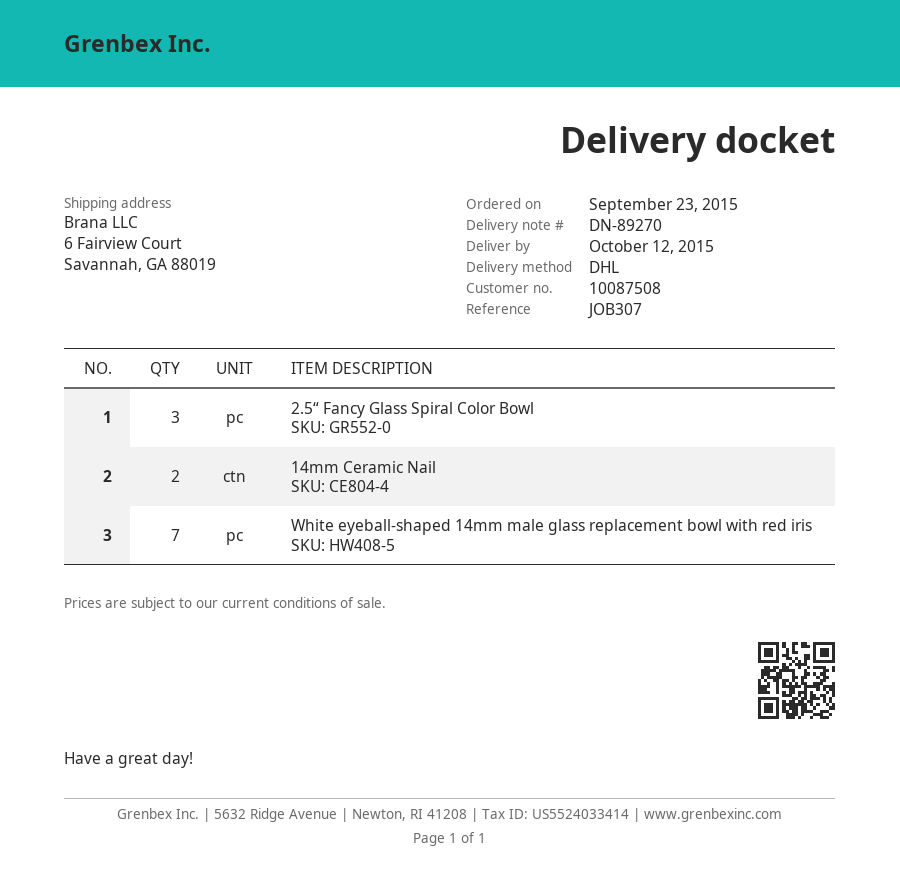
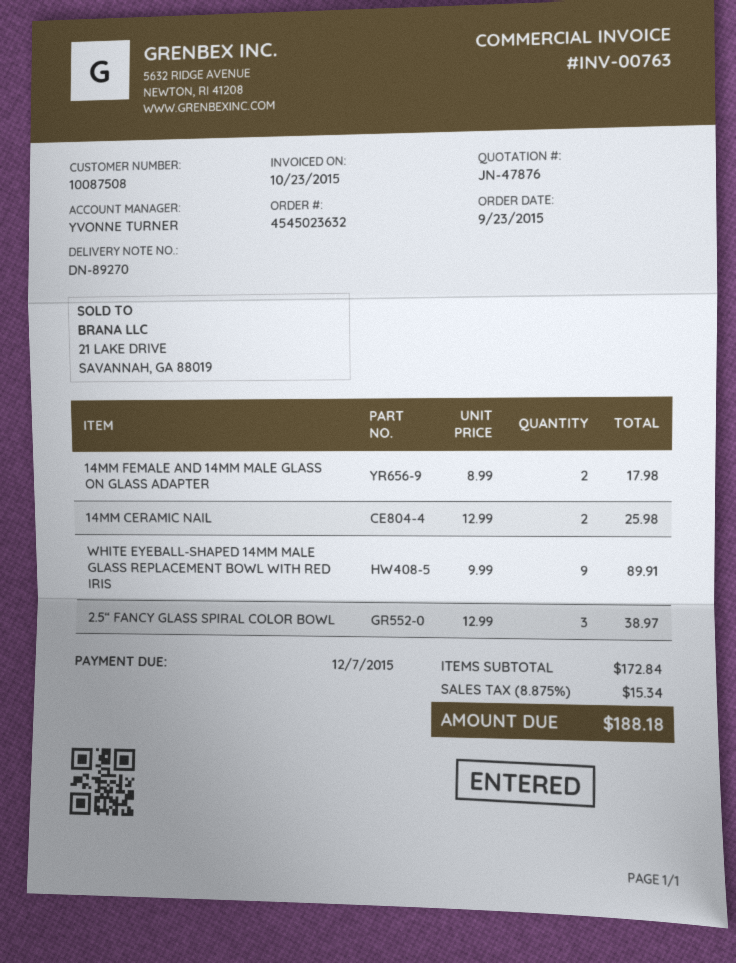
White eyeball-shaped 14mm male glass replacement bowl with red iris: 7 -> 9
14MM FEMALE AND 14MM MALE GLASS ON GLASS ADAPTER: none -> 2

